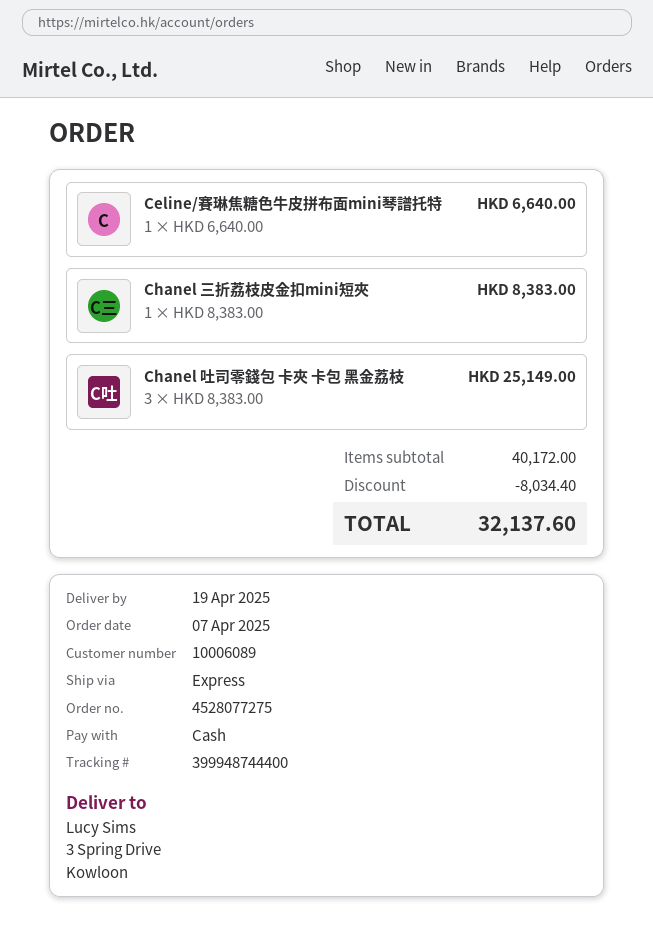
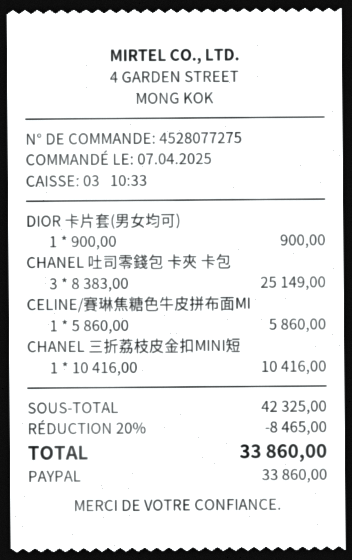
payment method: cash -> PayPal
Celine/賽琳焦糖色牛皮拼布面mini琴譜托特: 1 x 6640.00 = 6640.00 -> 1 x 5860.00 = 5860.00
Chanel 三折荔枝皮金扣mini短夾: 1 x 8383.00 = 8383.00 -> 1 x 10416.00 = 10416.00
DIOR 卡片套(男女均可): none -> 1 x 900.00 = 900.00
subtotal: 40172.00 -> 42325.00
discount: 8034.40 -> 8465.00
total: 32137.60 -> 33860.00

